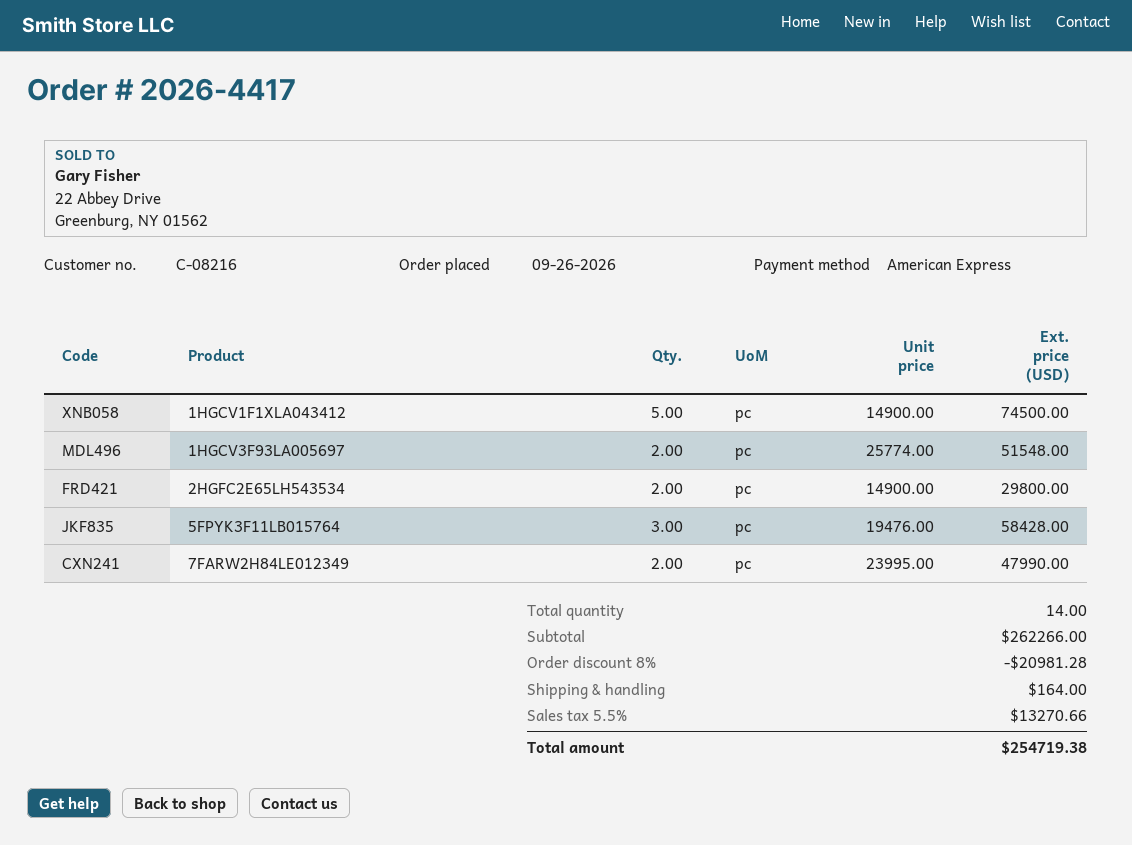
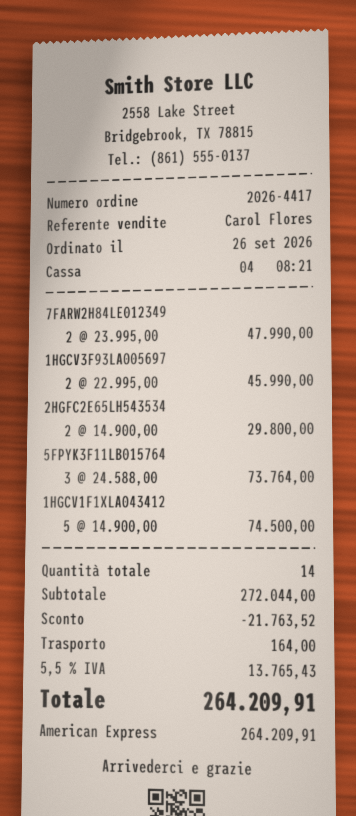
1HGCV3F93LA005697: 2 x 25774.00 = 51548.00 -> 2 x 22995.00 = 45990.00
5FPYK3F11LB015764: 3 x 19476.00 = 58428.00 -> 3 x 24588.00 = 73764.00
subtotal: 262266.00 -> 272044.00
discount: 20981.28 -> 21763.52
tax: 5.5% = 13270.66 -> 5.5% = 13765.43
total: 254719.38 -> 264209.91

